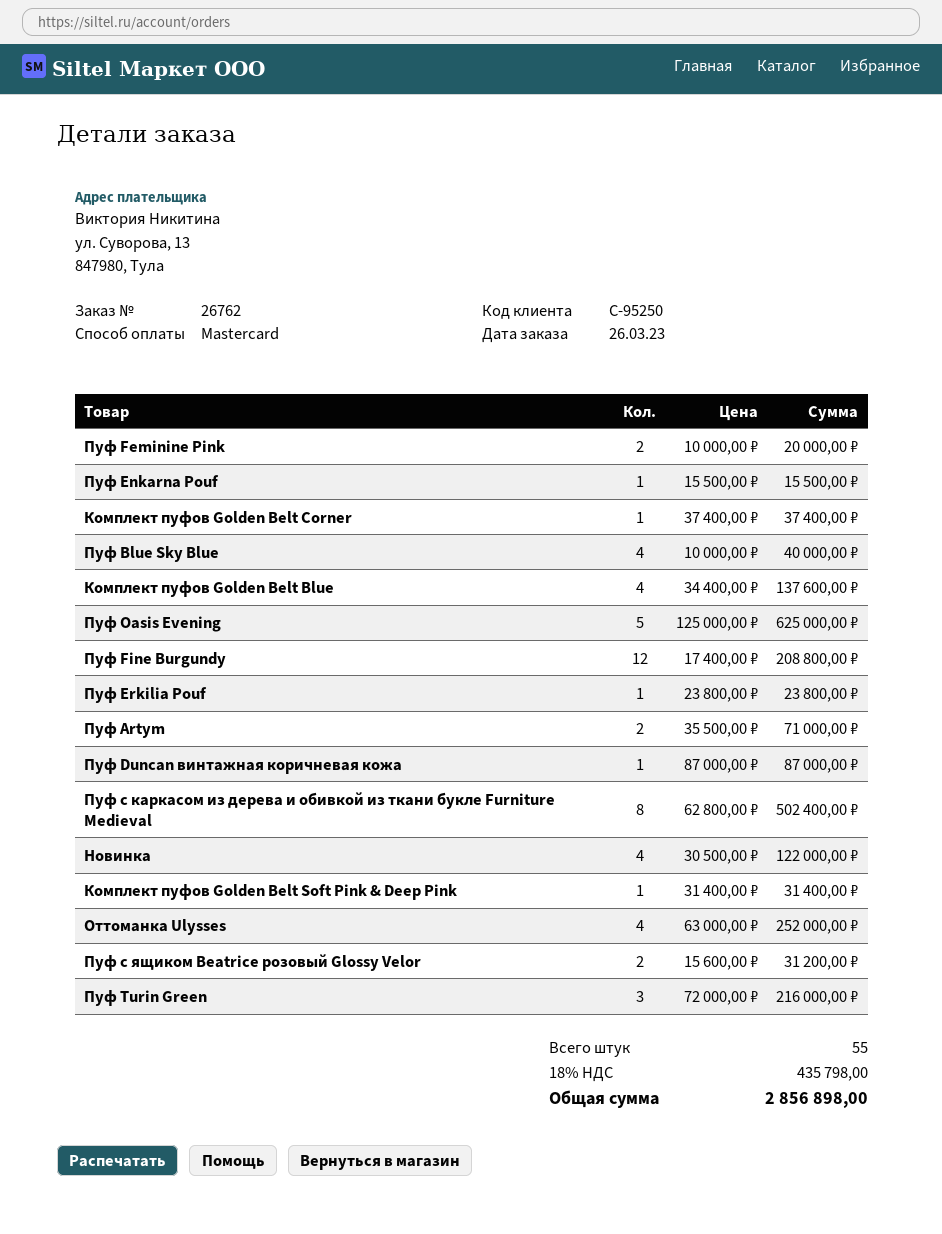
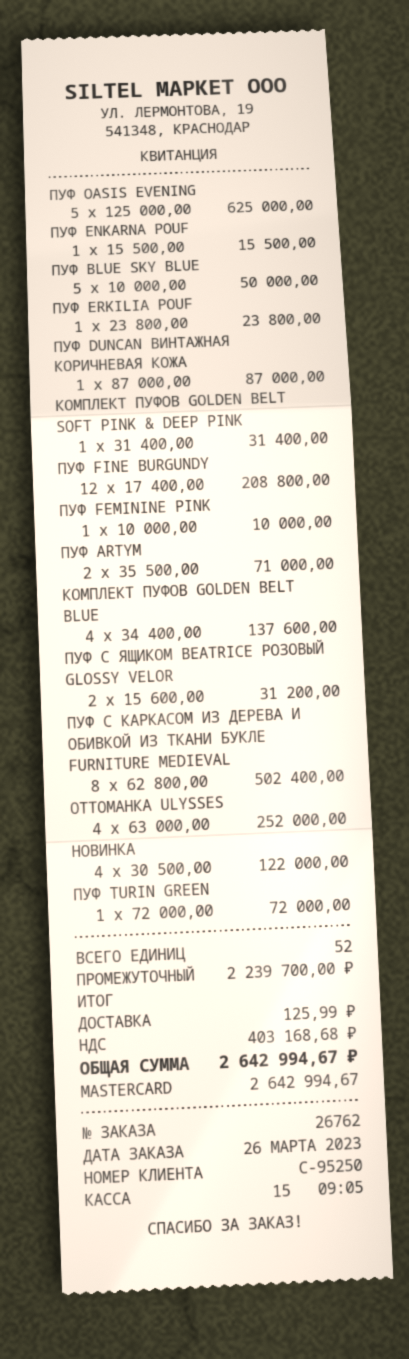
Пуф Feminine Pink: 2 x 10000.00 = 20000.00 -> 1 x 10000.00 = 10000.00
Комплект пуфов Golden Belt Сorner: 1 x 37400.00 = 37400.00 -> none
Пуф Blue Sky Blue: 4 x 10000.00 = 40000.00 -> 5 x 10000.00 = 50000.00
Пуф Turin Green: 3 x 72000.00 = 216000.00 -> 1 x 72000.00 = 72000.00
total quantity: 55 -> 52
shipping: none -> 125.99
tax: 435798.00 -> 403168.68
total: 2856898.00 -> 2642994.67

